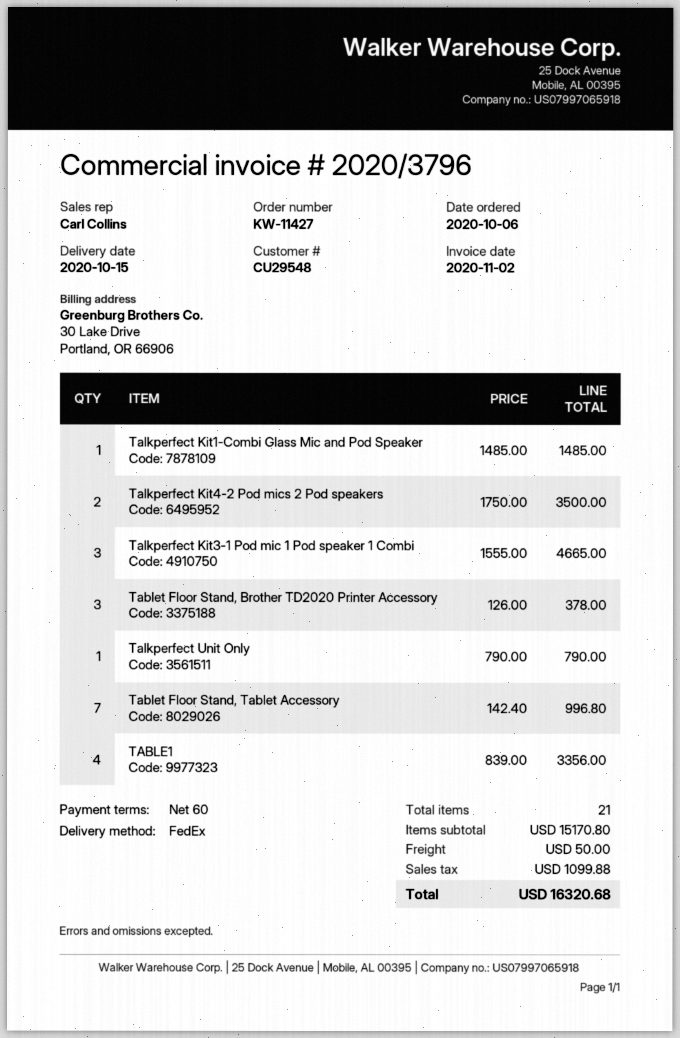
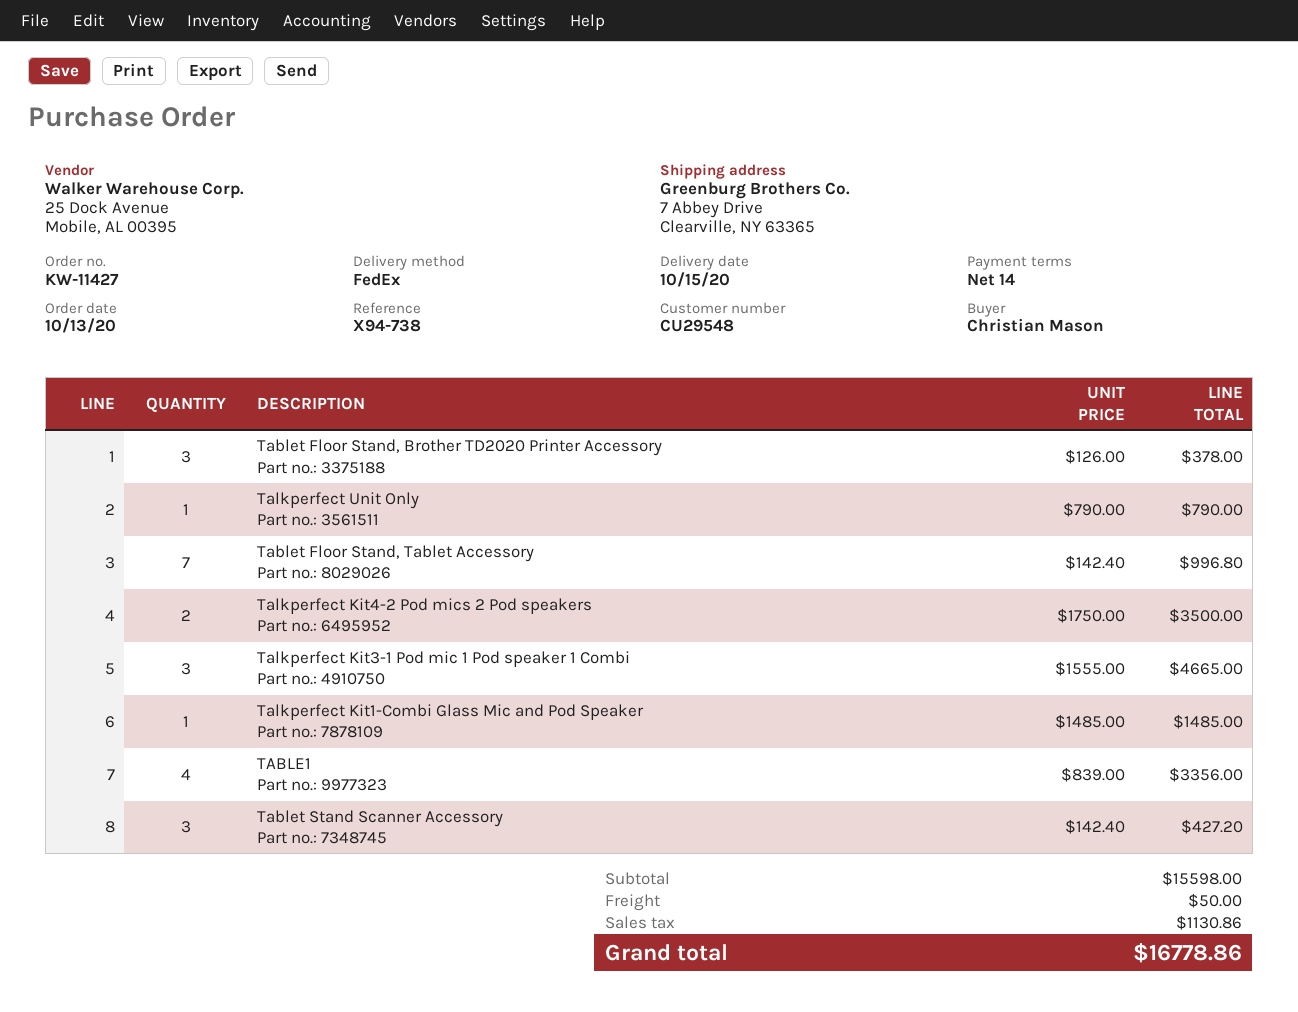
order date: 2020-10-06 -> 2020-10-13
payment terms: 60 days -> 14 days
Tablet Stand Scanner Accessory: none -> 3 x 142.40 = 427.20
subtotal: 15170.80 -> 15598.00
tax: 1099.88 -> 1130.86
total: 16320.68 -> 16778.86

